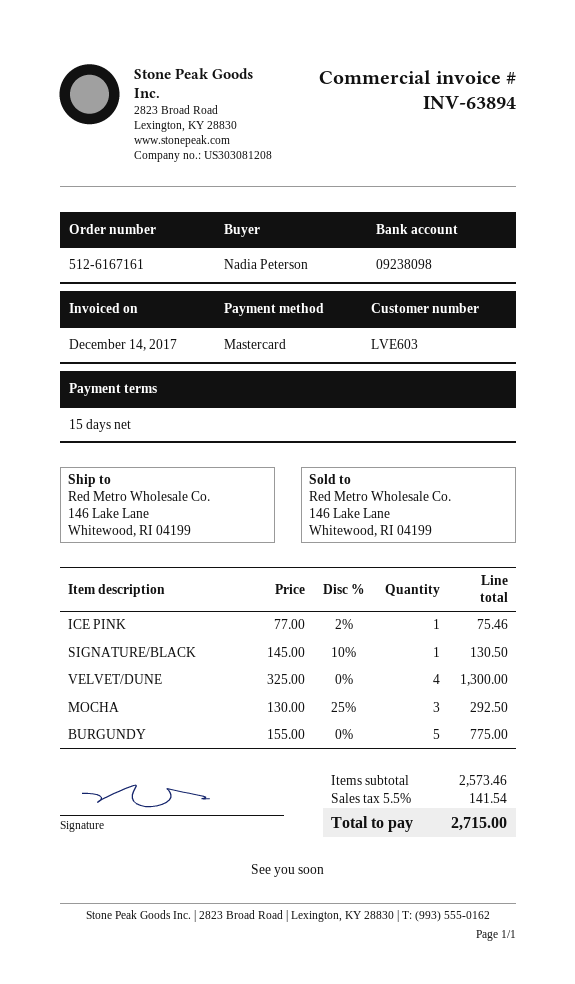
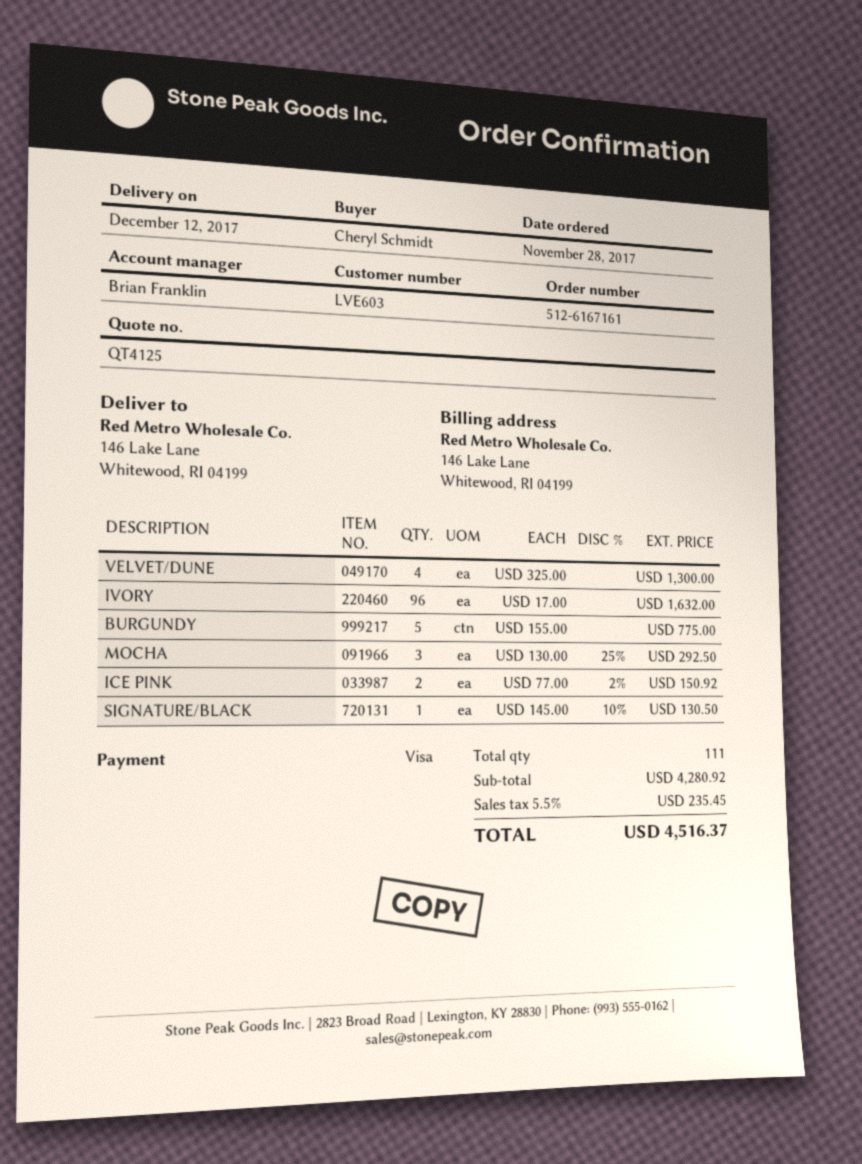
ordered by: Nadia Peterson -> Cheryl Schmidt
payment method: Mastercard -> Visa
ICE PINK: 1 x 77.00 - 2% = 75.46 -> 2 x 77.00 - 2% = 150.92
IVORY: none -> 96 x 17.00 = 1632.00
subtotal: 2573.46 -> 4280.92
tax: 5.5% = 141.54 -> 5.5% = 235.45
total: 2715.00 -> 4516.37

